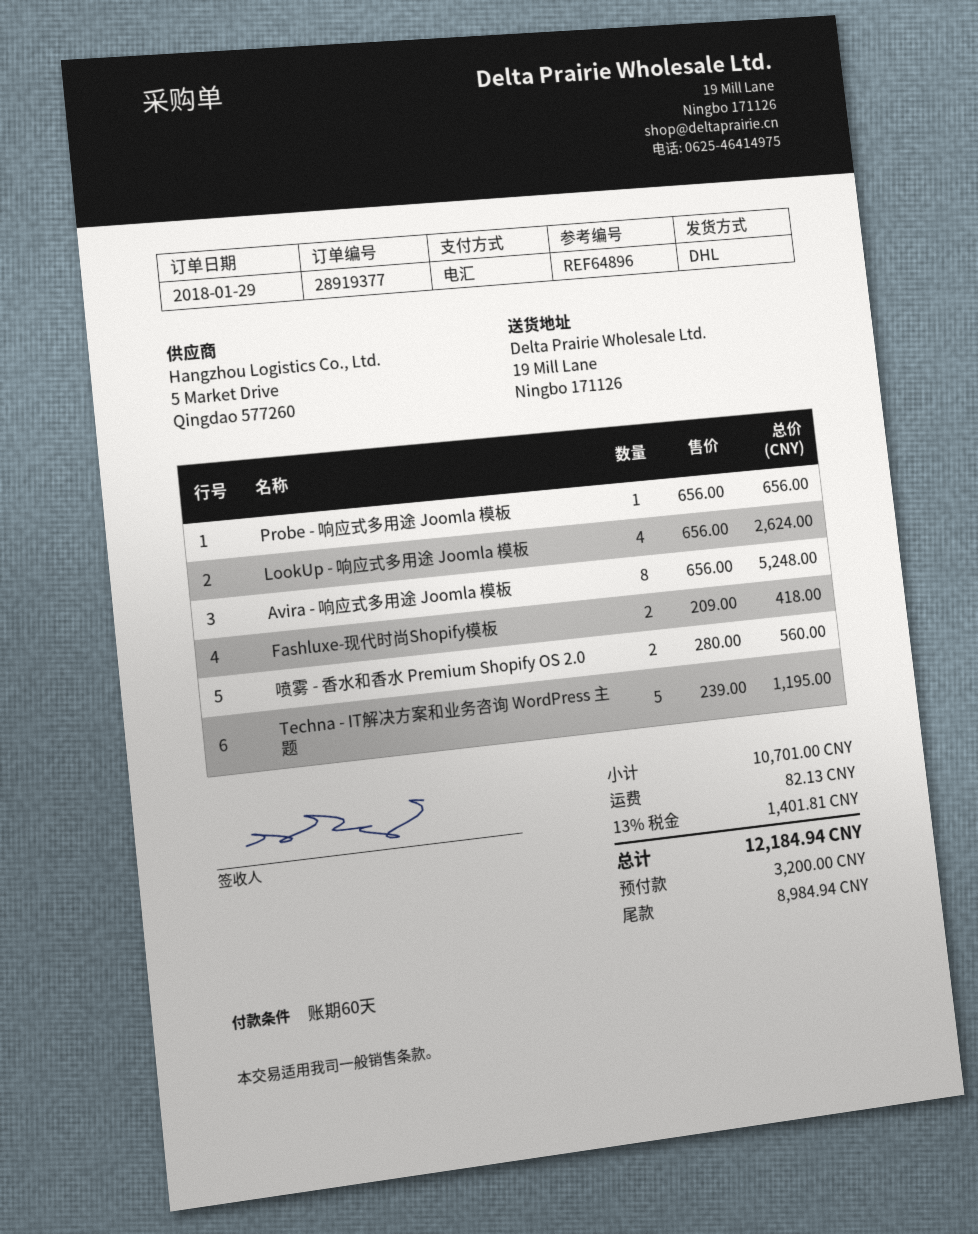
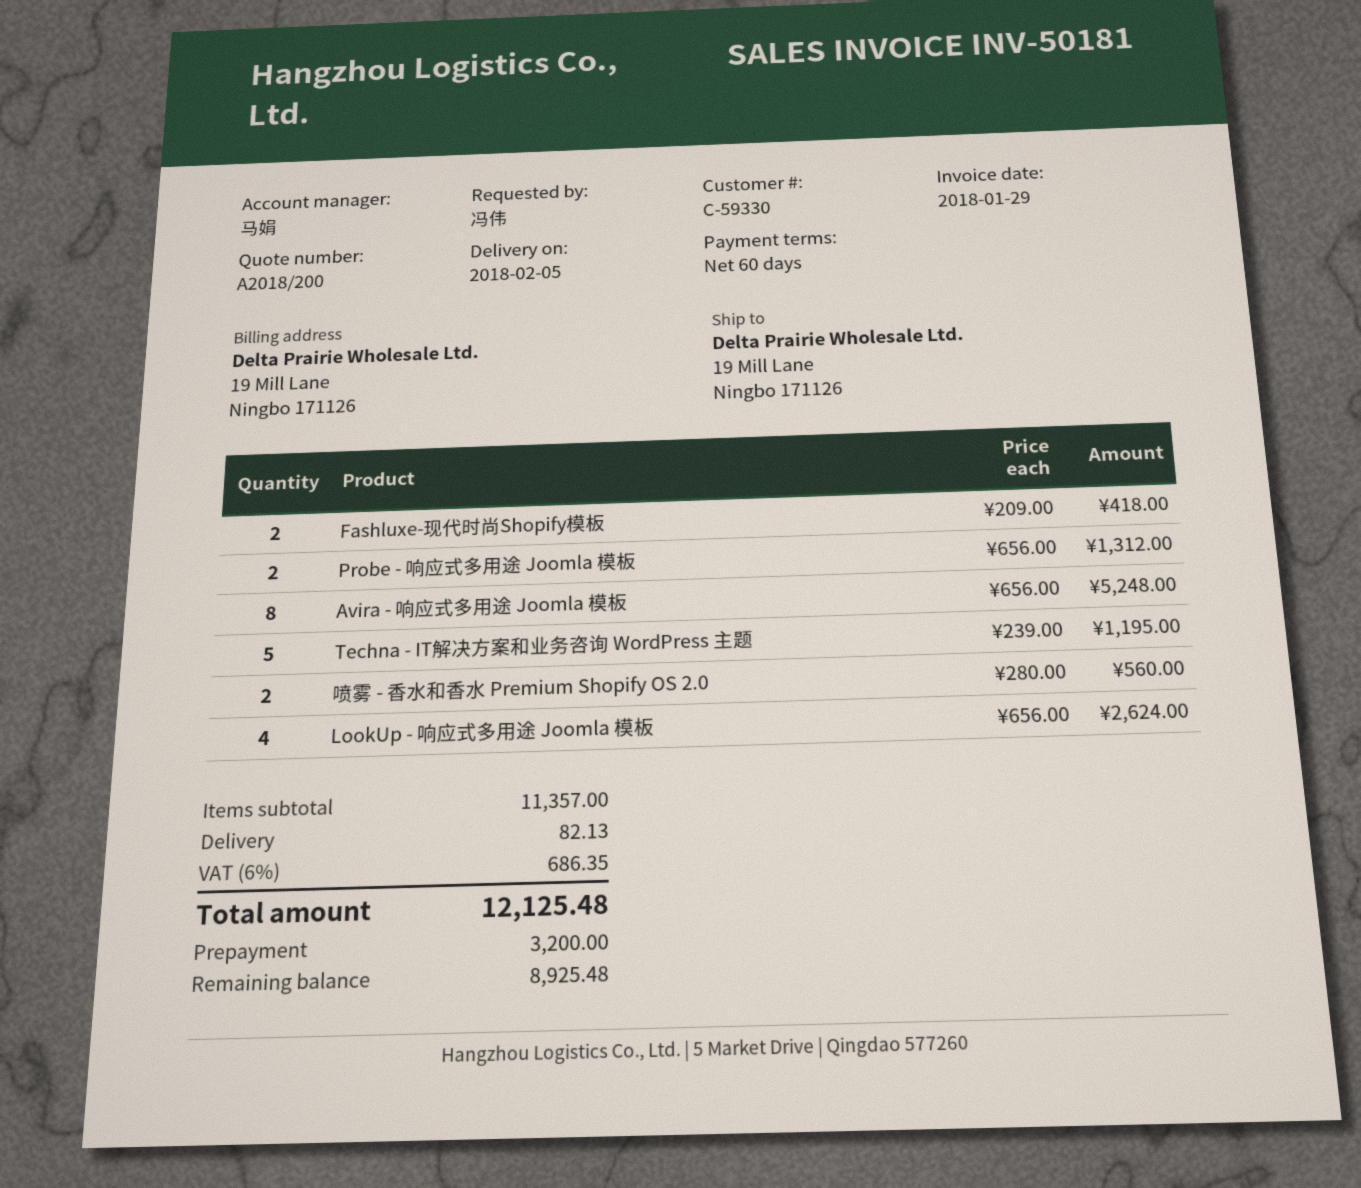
Probe - 响应式多用途 Joomla 模板: 1 x 656.00 = 656.00 -> 2 x 656.00 = 1312.00
subtotal: 10701.00 -> 11357.00
tax: 13% = 1401.81 -> 6% = 686.35
total: 12184.94 -> 12125.48
balance: 8984.94 -> 8925.48

